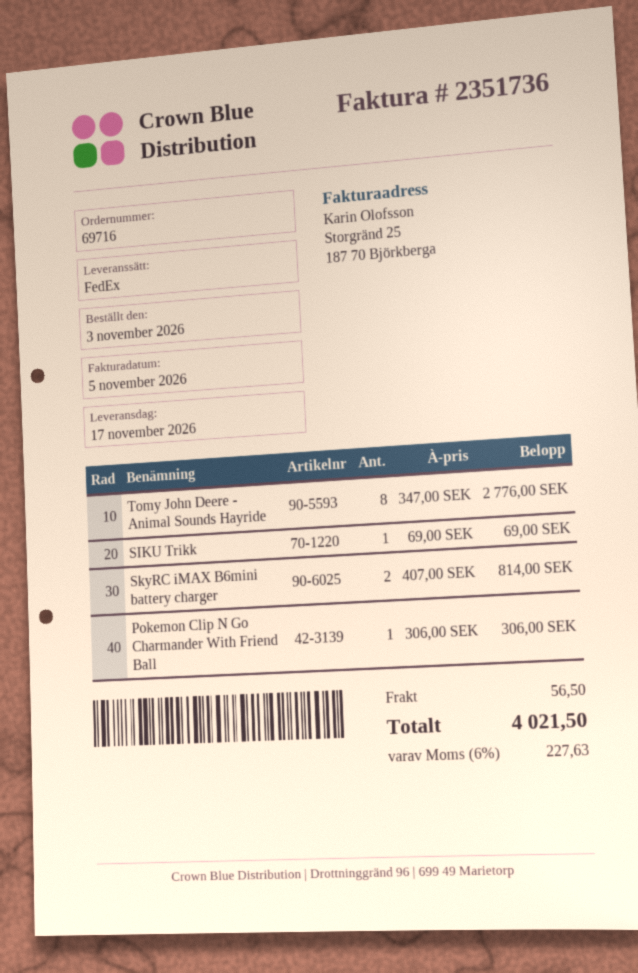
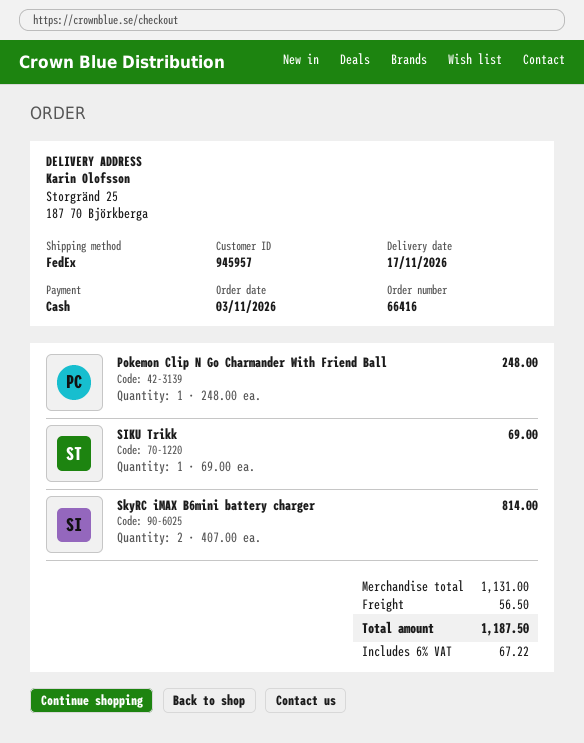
order number: 69716 -> 66416
Tomy John Deere - Animal Sounds Hayride: 8 x 347.00 = 2776.00 -> none
Pokemon Clip N Go Charmander With Friend Ball: 1 x 306.00 = 306.00 -> 1 x 248.00 = 248.00
tax: 6% = 227.63 -> 6% = 67.22
total: 4021.50 -> 1187.50

